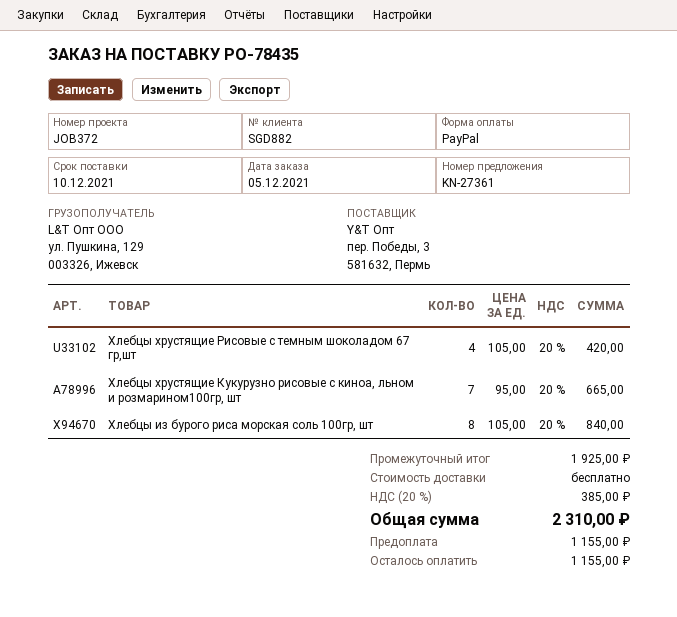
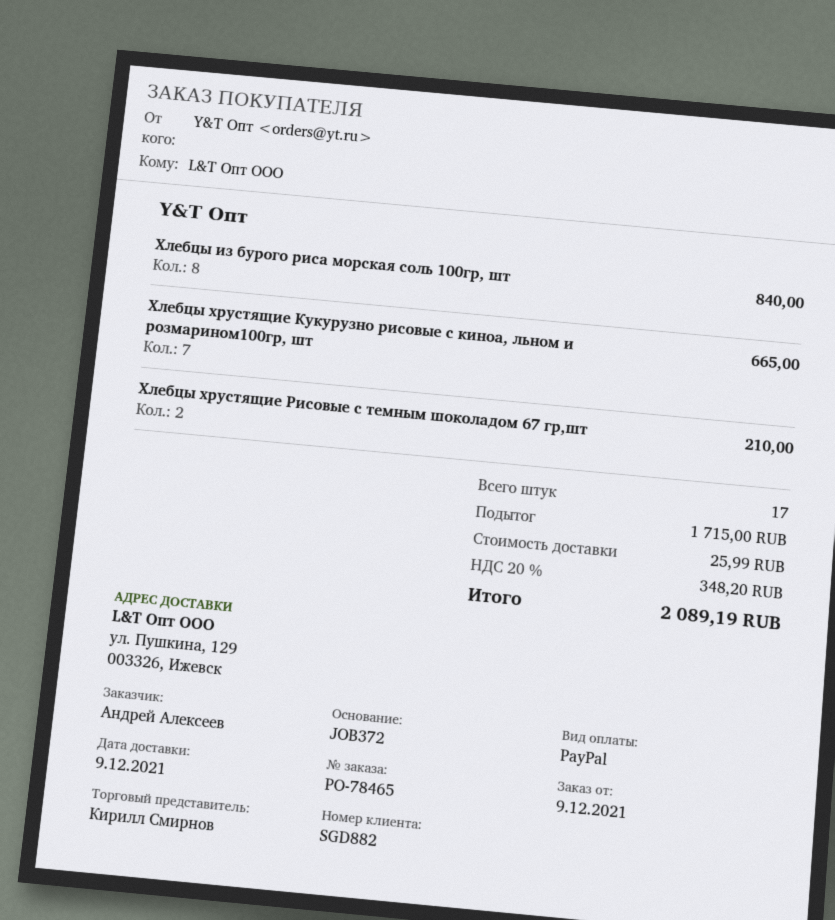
order number: PO-78435 -> PO-78465
order date: 2021-12-05 -> 2021-12-09
delivery date: 2021-12-10 -> 2021-12-09
Хлебцы хрустящие Рисовые с темным шоколадом 67 гр,шт: 4 for 420.00 -> 2 for 210.00
subtotal: 1925.00 -> 1715.00
shipping: 0.00 -> 25.99
tax: 20% = 385.00 -> 20% = 348.20
total: 2310.00 -> 2089.19

